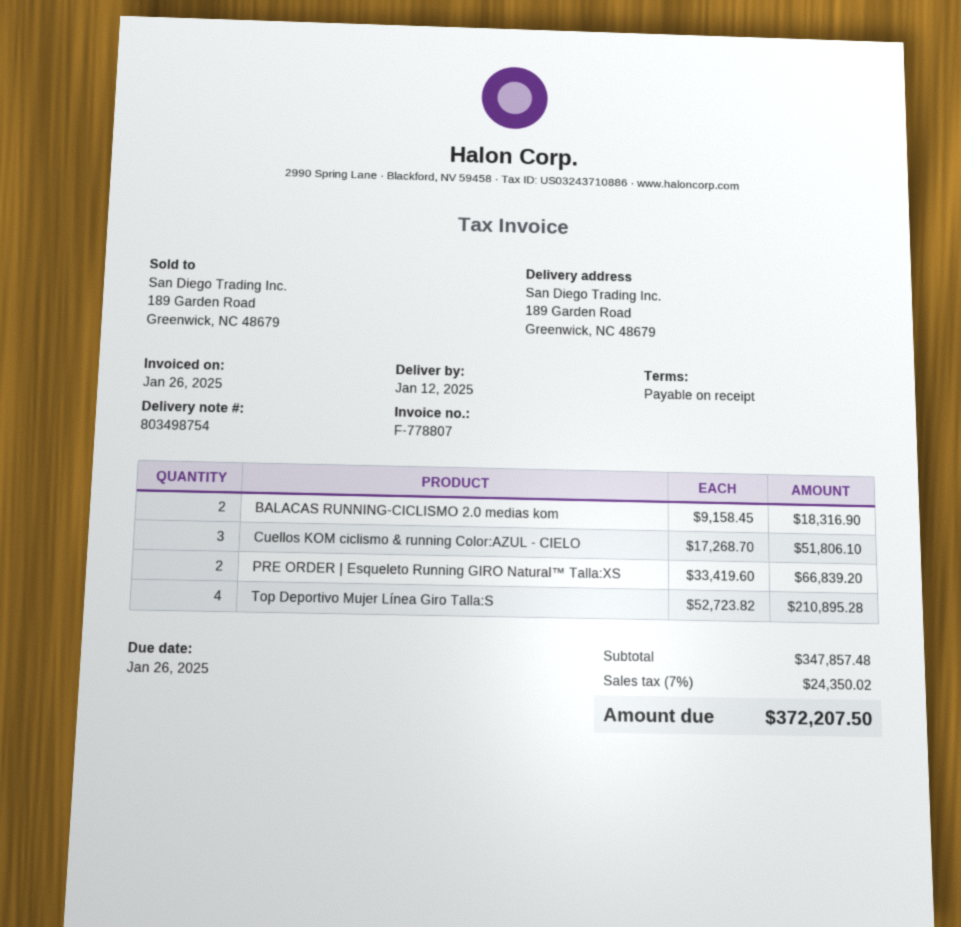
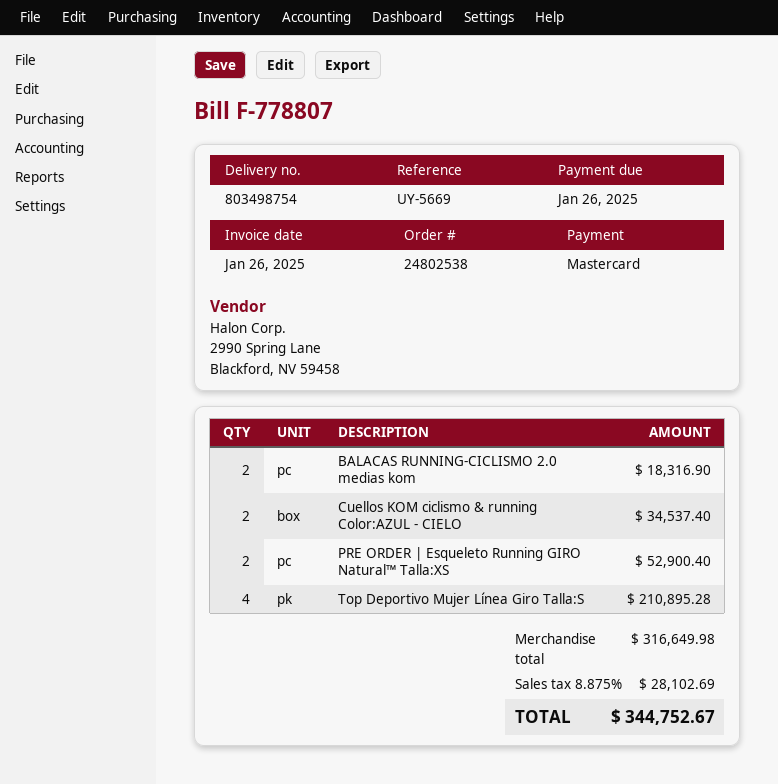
Cuellos KOM ciclismo & running Color:AZUL - CIELO: 3 for 51806.10 -> 2 for 34537.40
PRE ORDER | Esqueleto Running GIRO Natural™ Talla:XS: 2 for 66839.20 -> 2 for 52900.40
subtotal: 347857.48 -> 316649.98
tax: 7% = 24350.02 -> 8.875% = 28102.69
total: 372207.50 -> 344752.67

